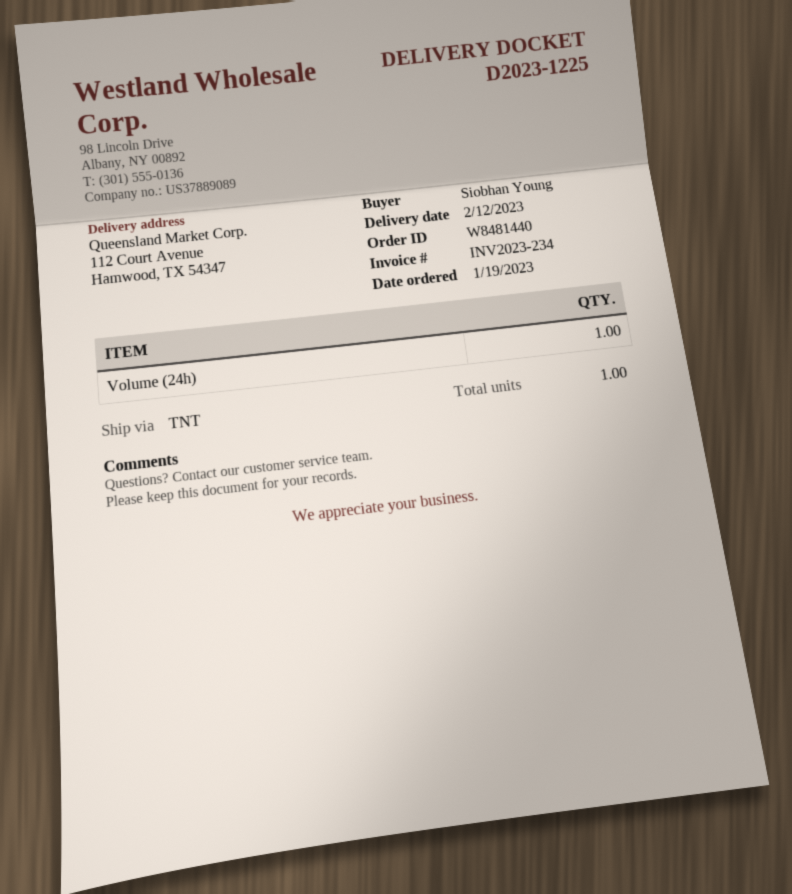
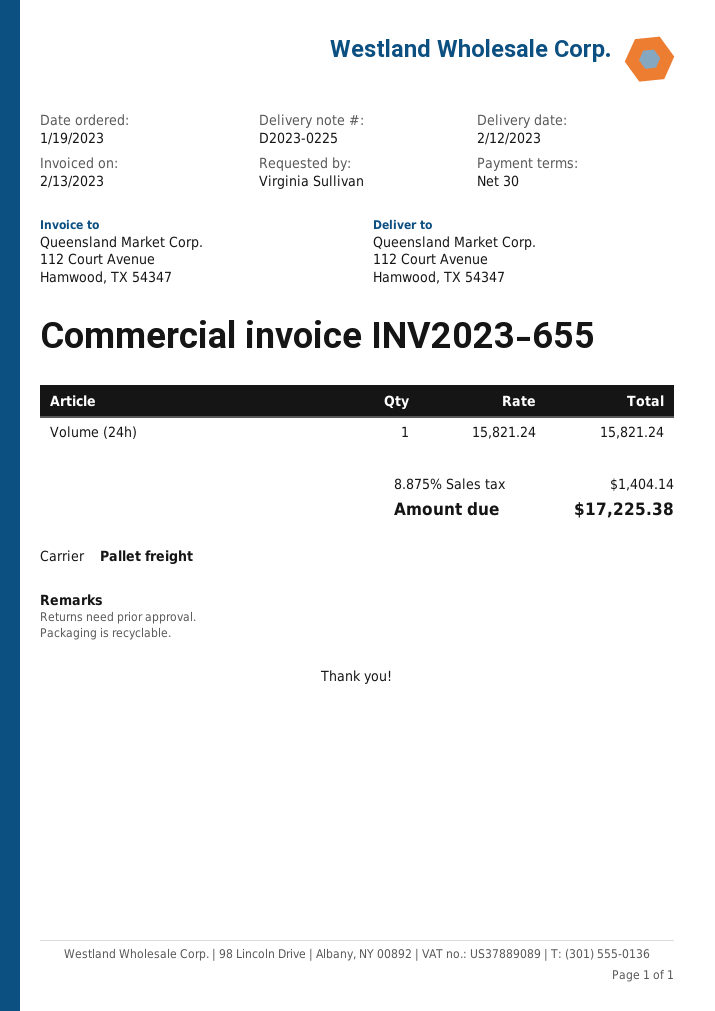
delivery note number: D2023-1225 -> D2023-0225
invoice number: INV2023-234 -> INV2023-655
ordered by: Siobhan Young -> Virginia Sullivan
shipping method: TNT -> pallet freight

